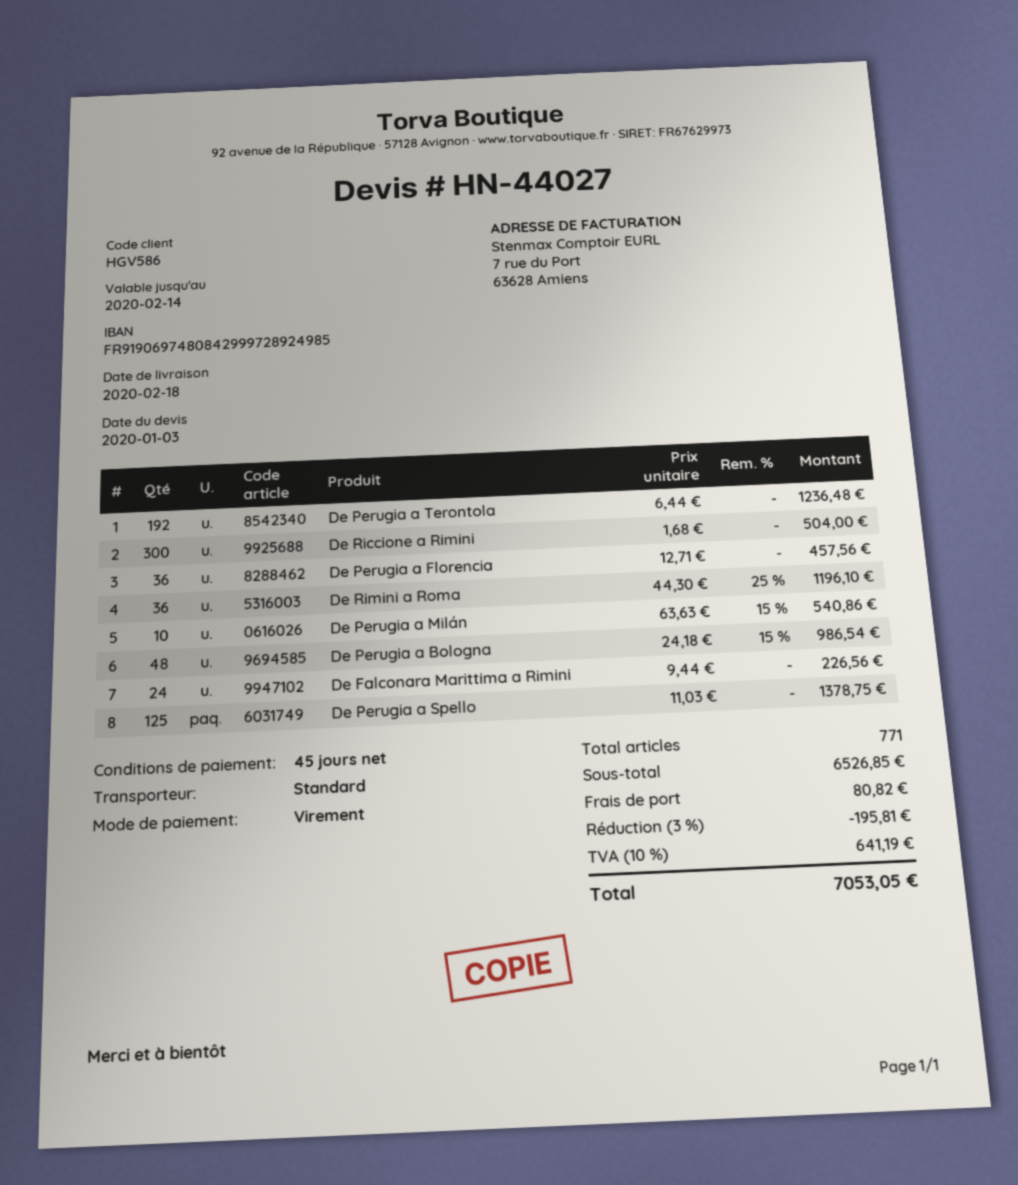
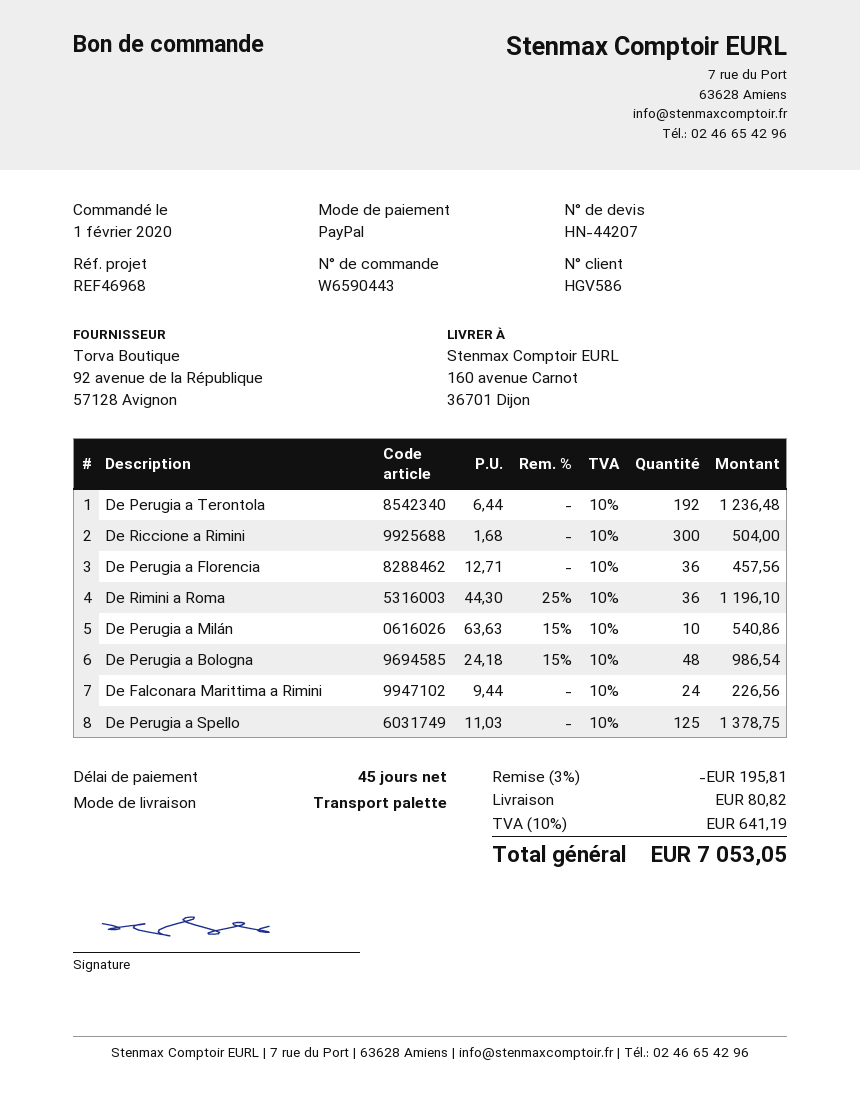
quote number: HN-44027 -> HN-44207
payment method: bank transfer -> PayPal
shipping method: standard -> pallet freight

